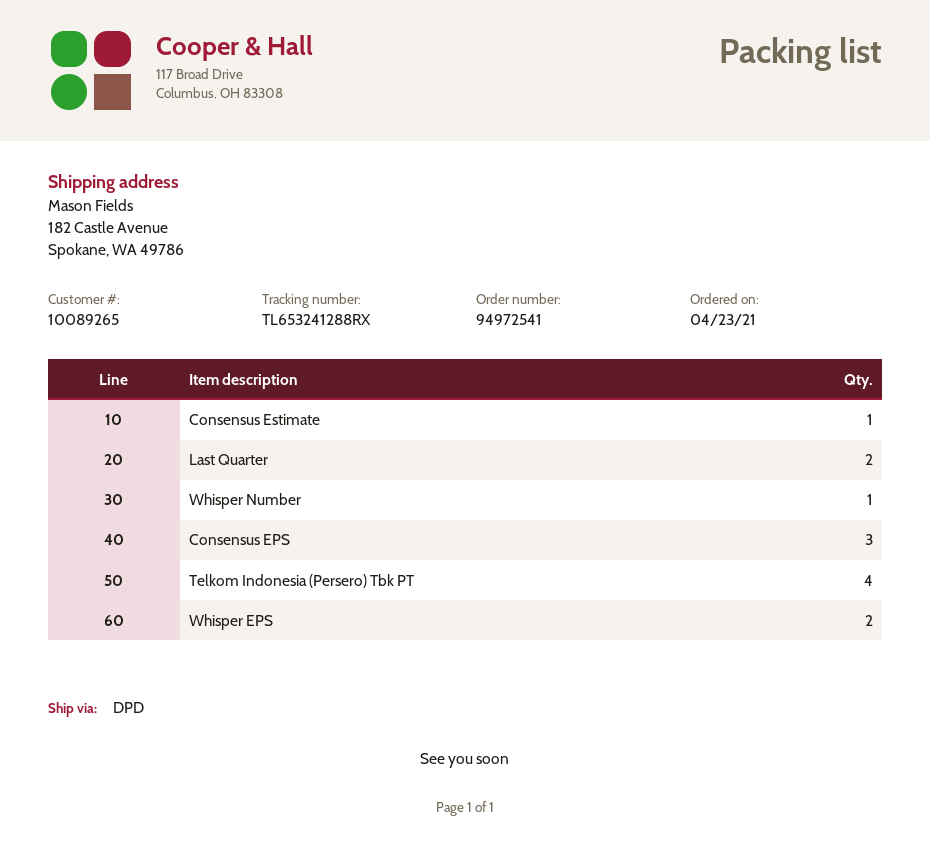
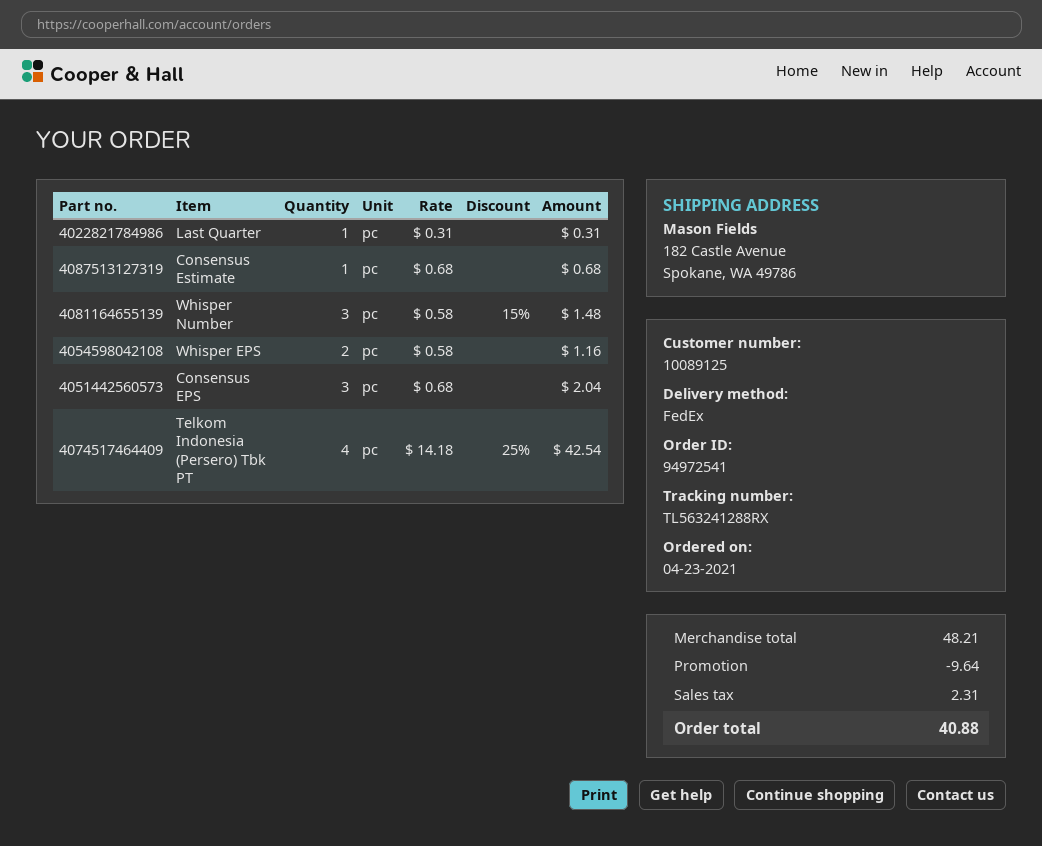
customer number: 10089265 -> 10089125
shipping method: DPD -> FedEx
tracking number: TL653241288RX -> TL563241288RX
Last Quarter: 2 -> 1
Whisper Number: 1 -> 3

